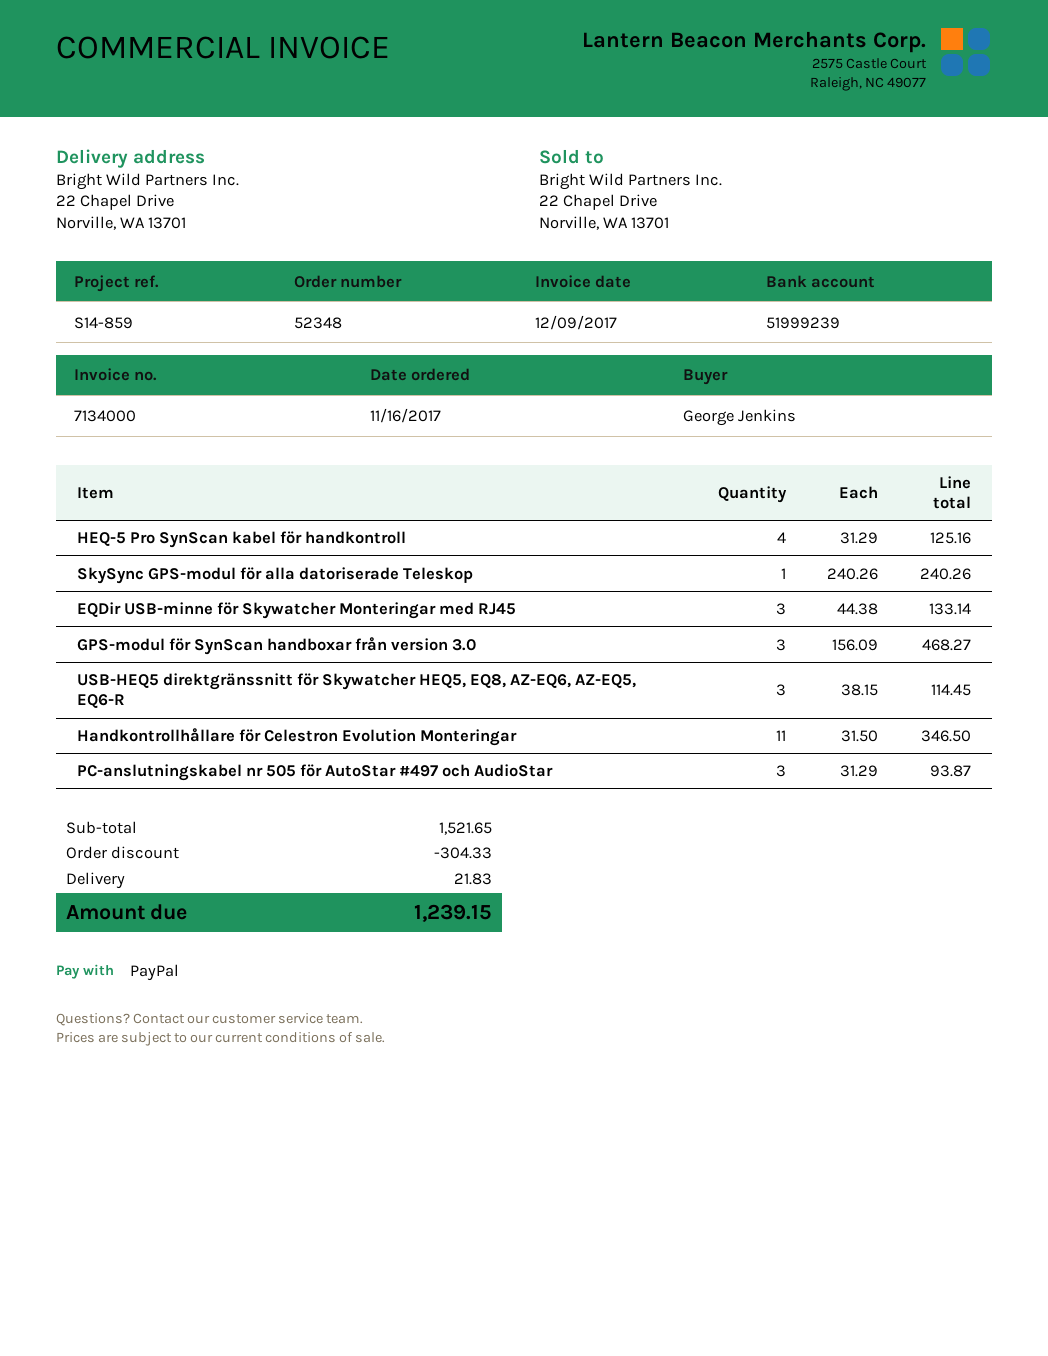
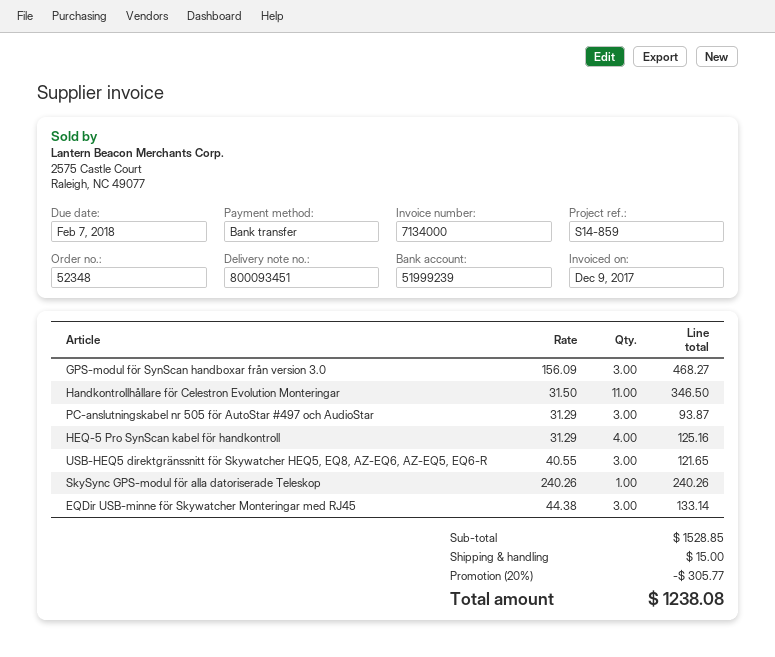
payment method: PayPal -> bank transfer
USB-HEQ5 direktgränssnitt för Skywatcher HEQ5, EQ8, AZ-EQ6, AZ-EQ5, EQ6-R: 3 x 38.15 = 114.45 -> 3 x 40.55 = 121.65
subtotal: 1521.65 -> 1528.85
discount: 304.33 -> 305.77
shipping: 21.83 -> 15.00
total: 1239.15 -> 1238.08

